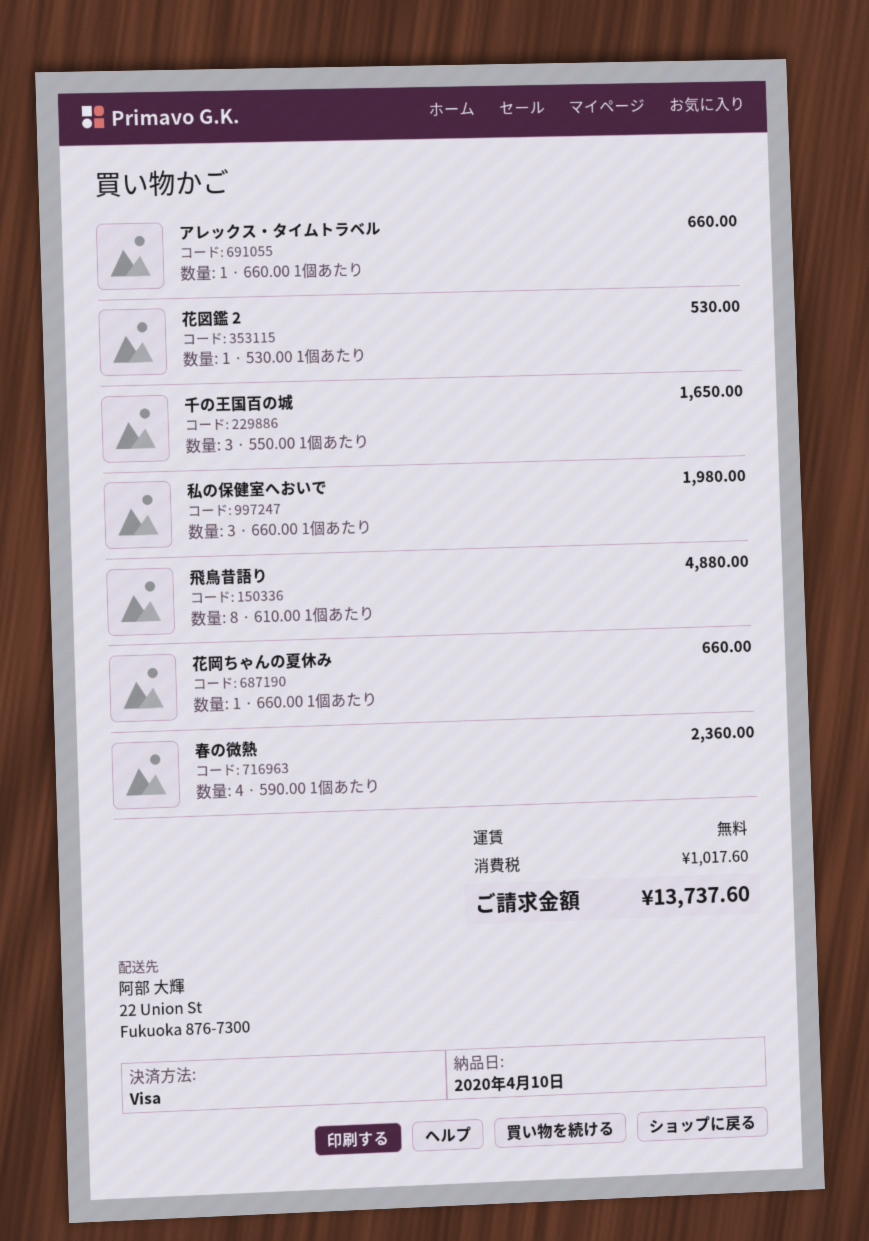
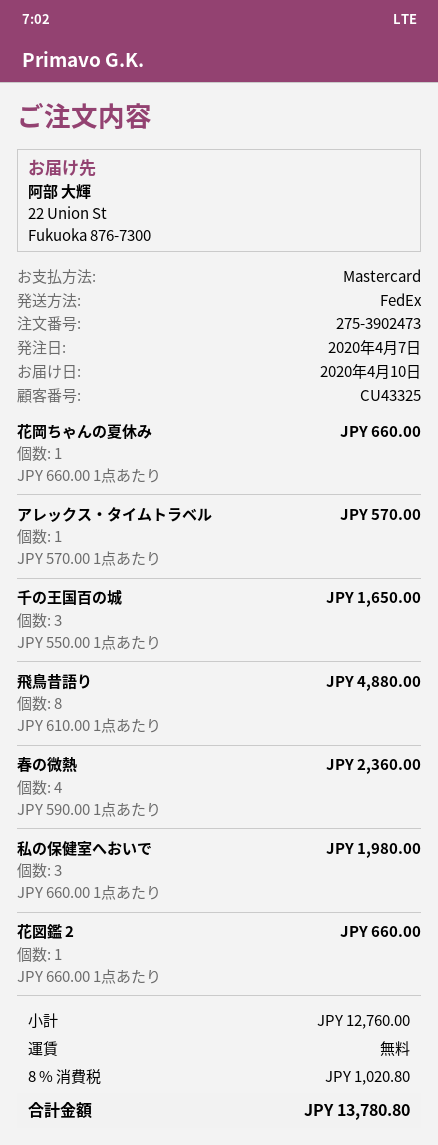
payment method: Visa -> Mastercard
アレックス・タイムトラベル: 1 x 660.00 = 660.00 -> 1 x 570.00 = 570.00
花図鑑 2: 1 x 530.00 = 530.00 -> 1 x 660.00 = 660.00
tax: 1017.60 -> 1020.80
total: 13737.60 -> 13780.80

